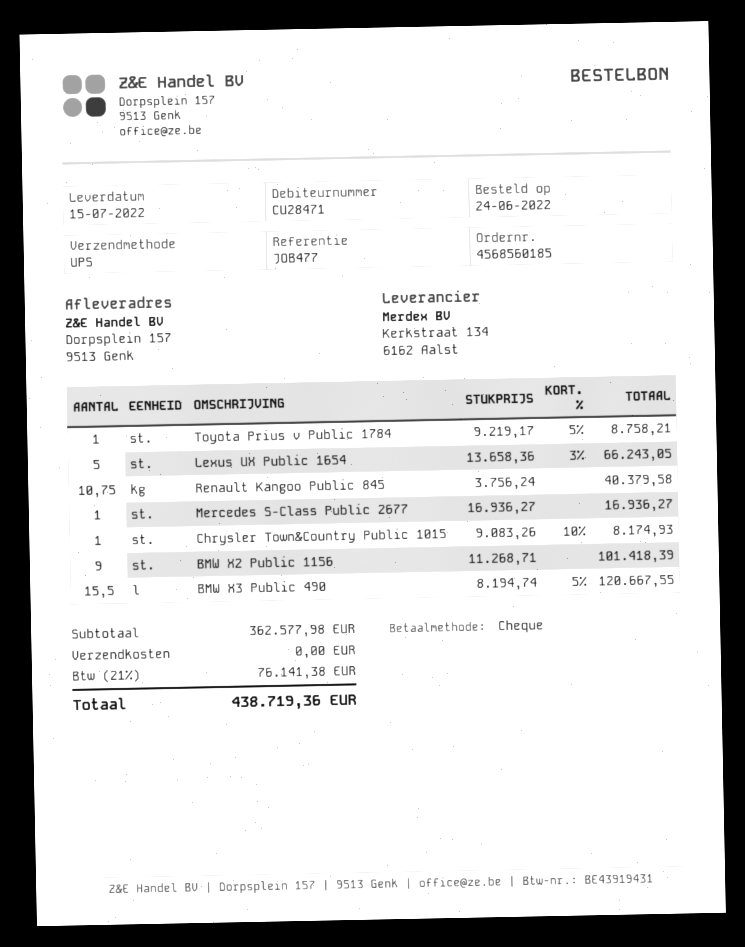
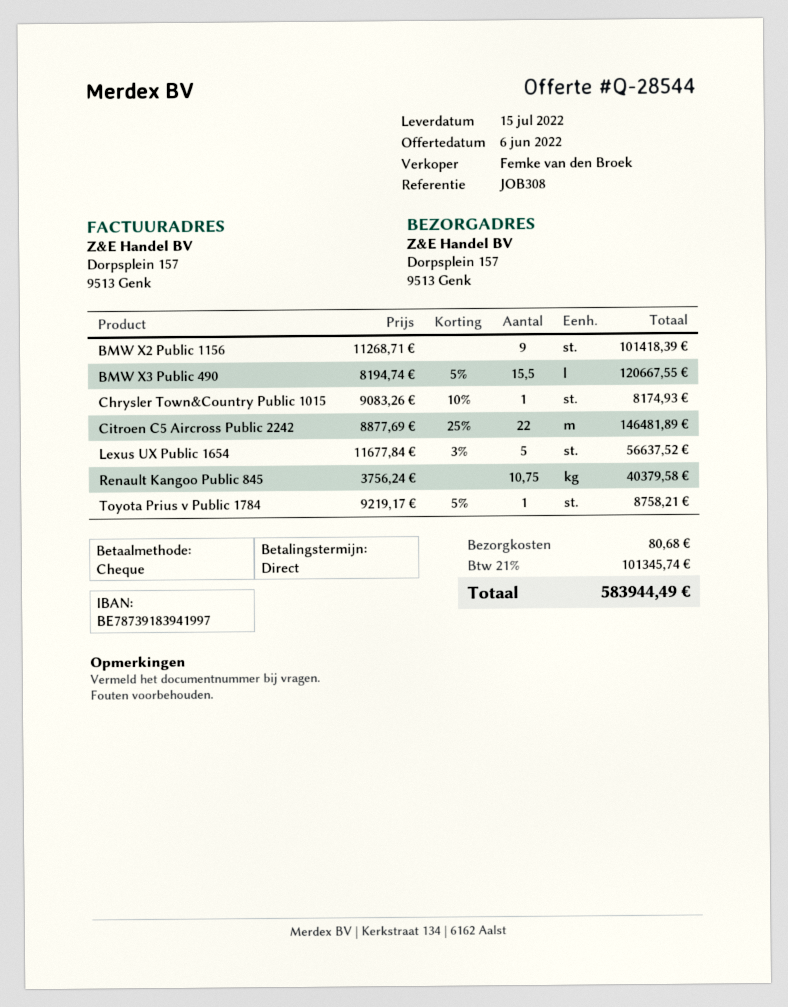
reference: JOB477 -> JOB308
Lexus UX Public 1654: 5 x 13658.36 - 3% = 66243.05 -> 5 x 11677.84 - 3% = 56637.52
Mercedes S-Class Public 2677: 1 x 16936.27 = 16936.27 -> none
Citroen C5 Aircross Public 2242: none -> 22 x 8877.69 - 25% = 146481.89
shipping: 0.00 -> 80.68
tax: 21% = 76141.38 -> 21% = 101345.74
total: 438719.36 -> 583944.49

